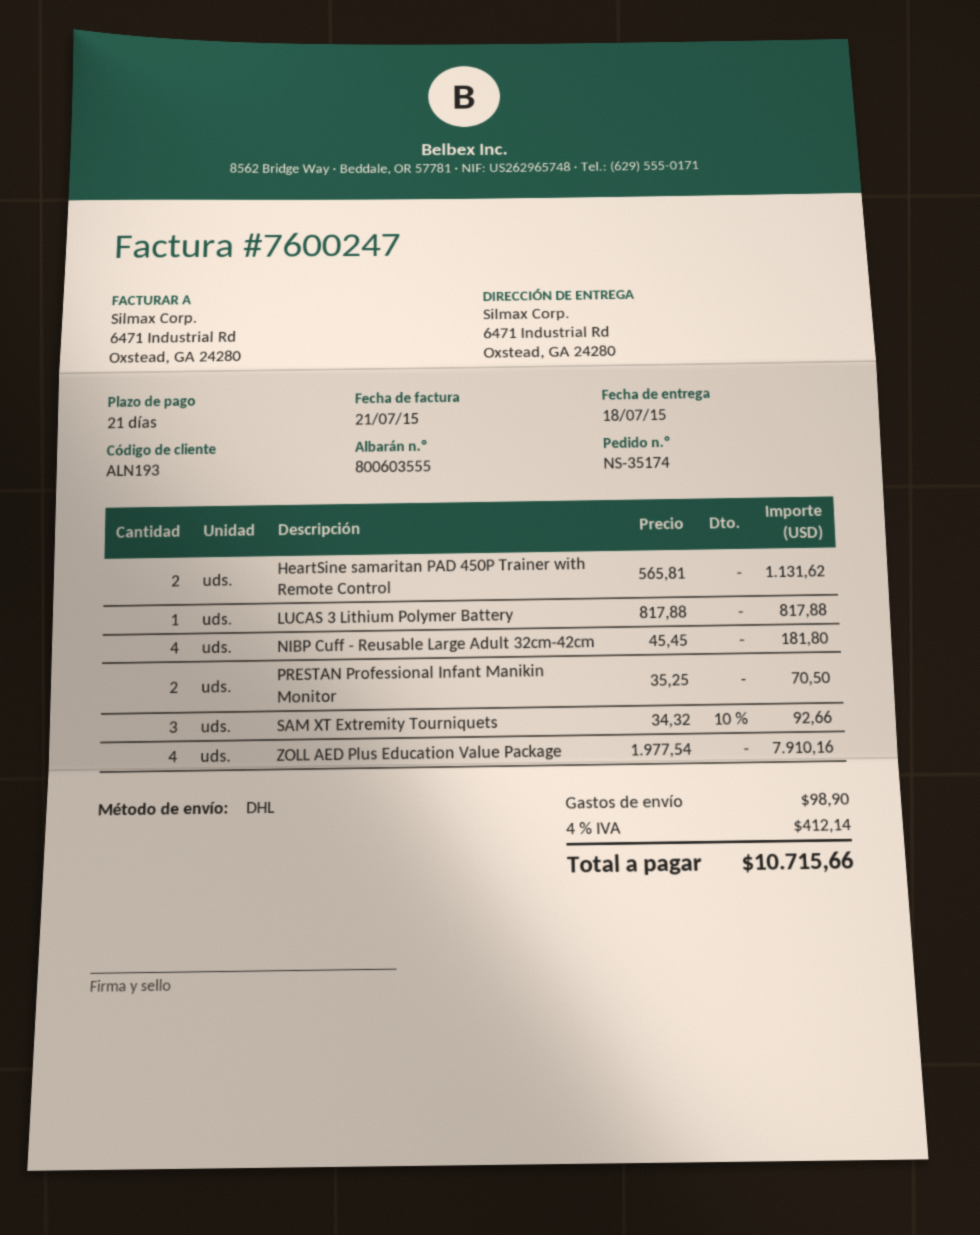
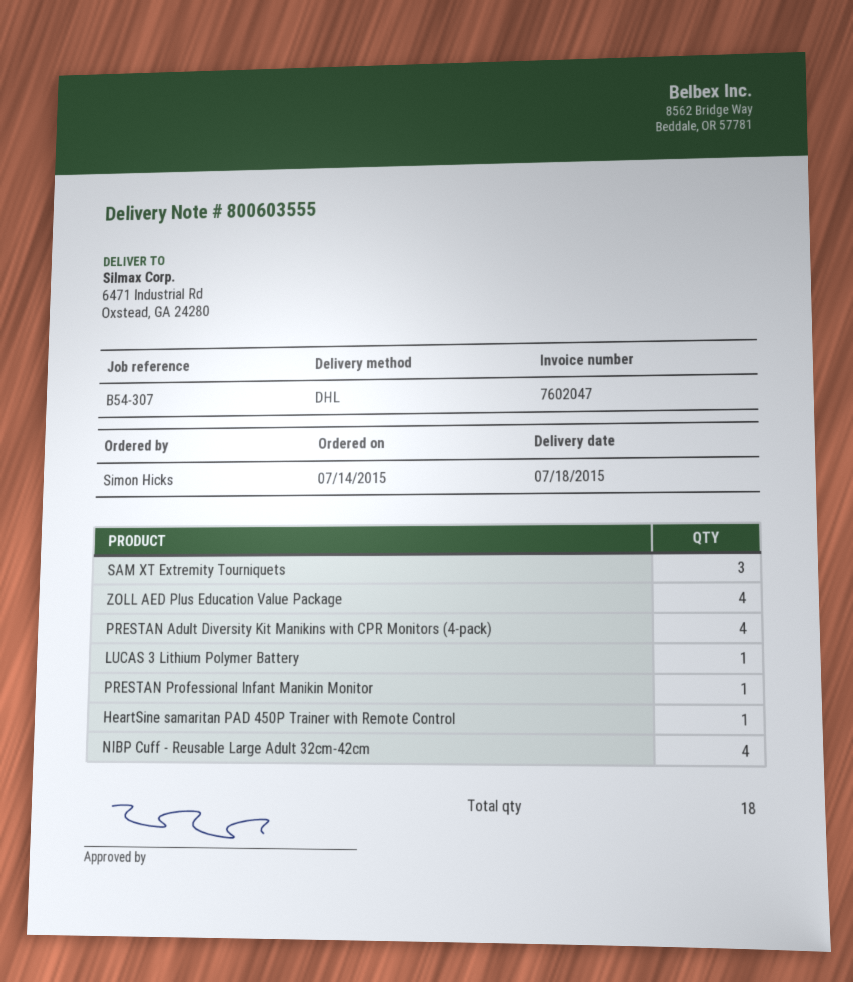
invoice number: 7600247 -> 7602047
HeartSine samaritan PAD 450P Trainer with Remote Control: 2 -> 1
PRESTAN Professional Infant Manikin Monitor: 2 -> 1
PRESTAN Adult Diversity Kit Manikins with CPR Monitors (4-pack): none -> 4

